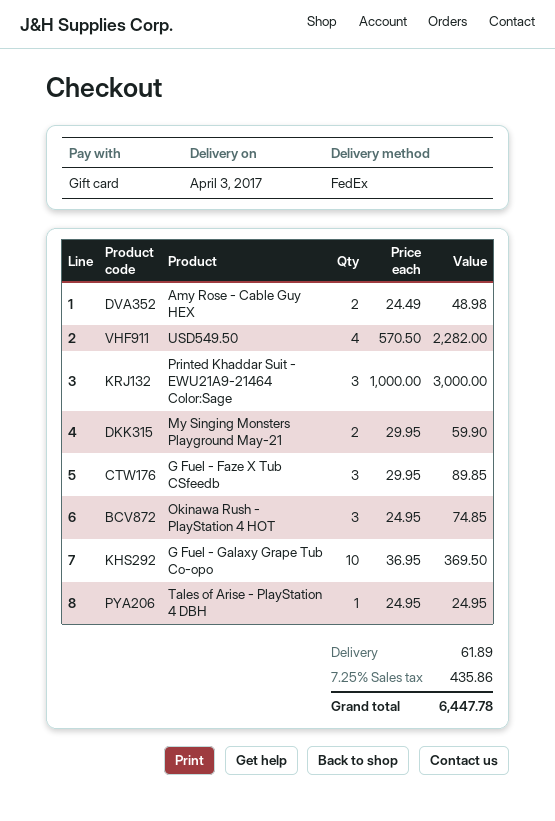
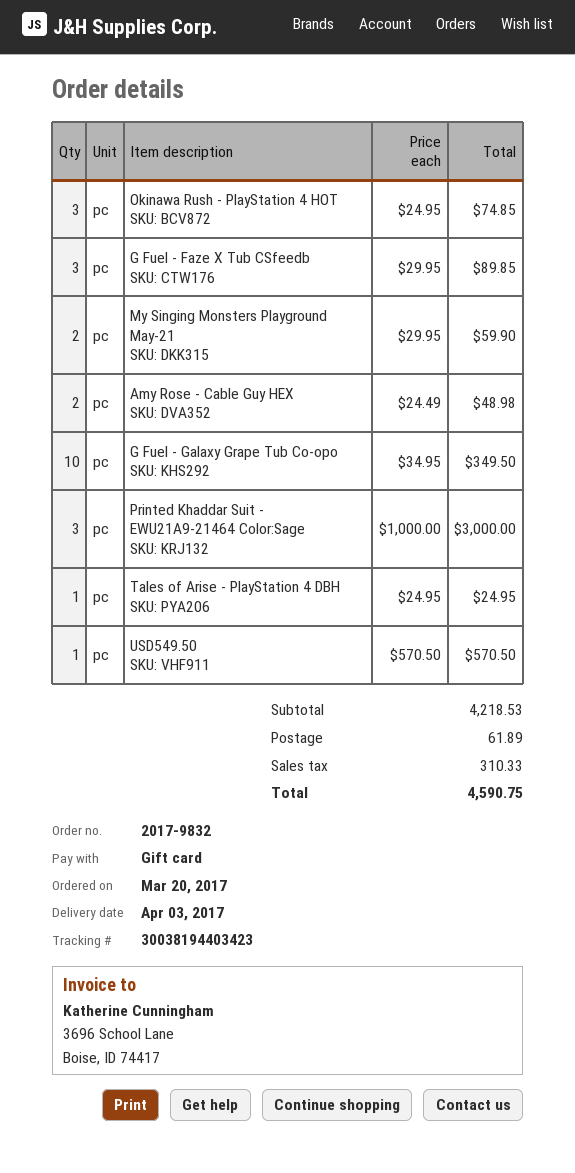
USD549.50: 4 x 570.50 = 2282.00 -> 1 x 570.50 = 570.50
G Fuel - Galaxy Grape Tub Co-opo: 10 x 36.95 = 369.50 -> 10 x 34.95 = 349.50
tax: 435.86 -> 310.33
total: 6447.78 -> 4590.75

